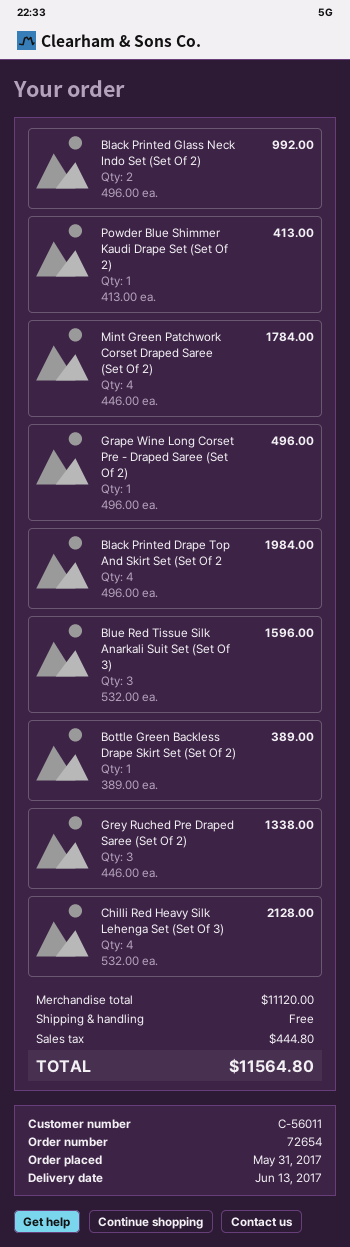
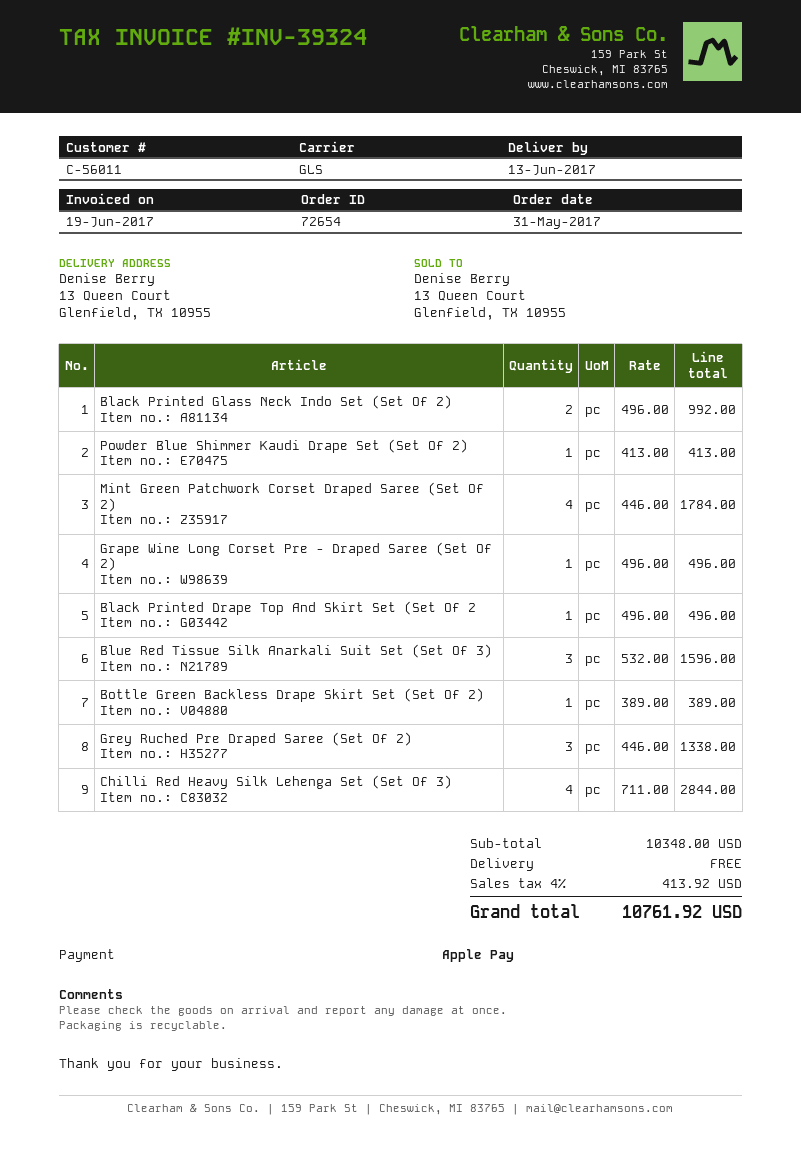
Black Printed Drape Top And Skirt Set (Set Of 2: 4 x 496.00 = 1984.00 -> 1 x 496.00 = 496.00
Chilli Red Heavy Silk Lehenga Set (Set Of 3): 4 x 532.00 = 2128.00 -> 4 x 711.00 = 2844.00
subtotal: 11120.00 -> 10348.00
tax: 444.80 -> 413.92
total: 11564.80 -> 10761.92

